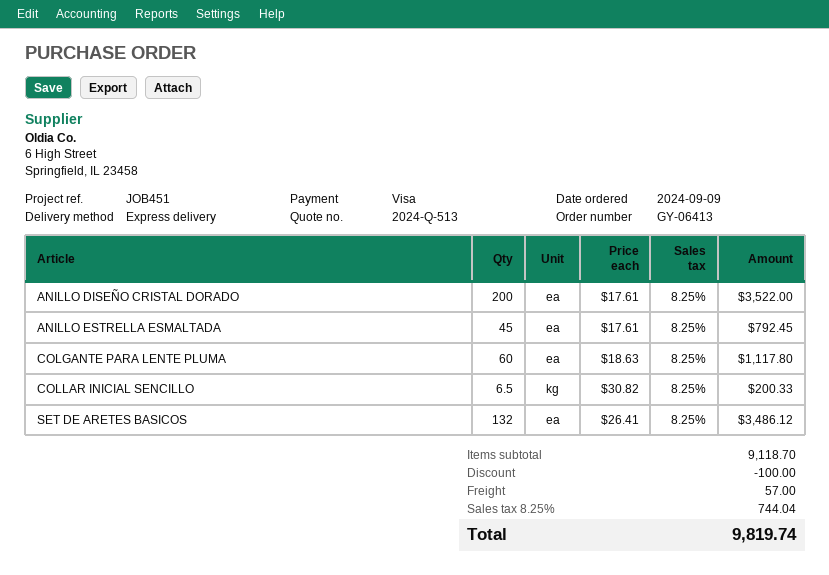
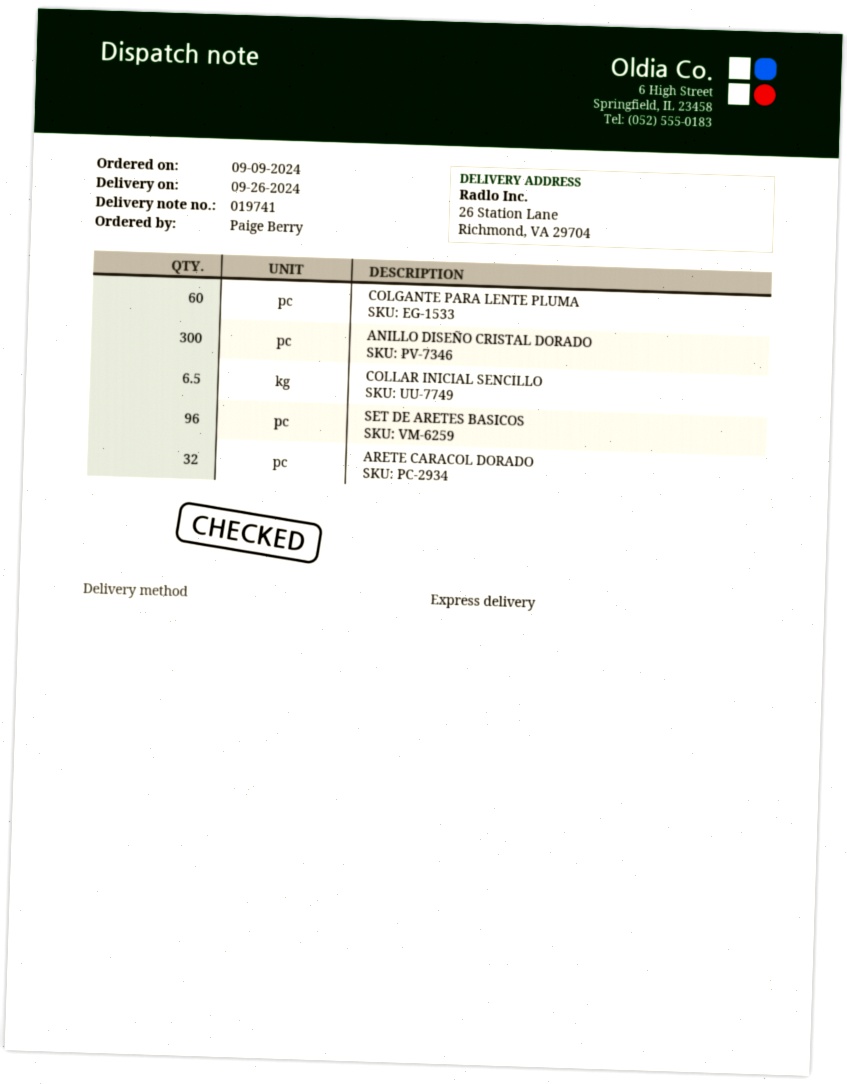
ANILLO DISEÑO CRISTAL DORADO: 200 -> 300
ANILLO ESTRELLA ESMALTADA: 45 -> none
SET DE ARETES BASICOS: 132 -> 96
ARETE CARACOL DORADO: none -> 32

